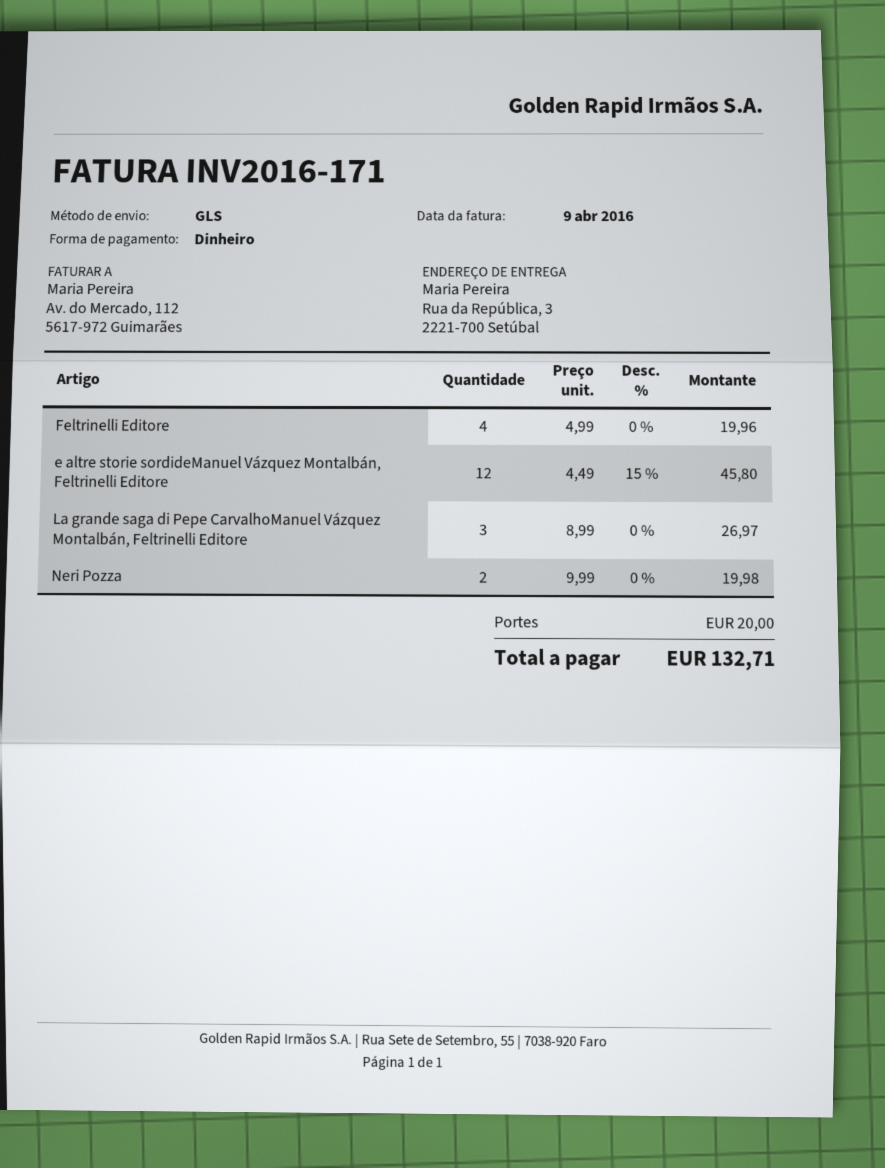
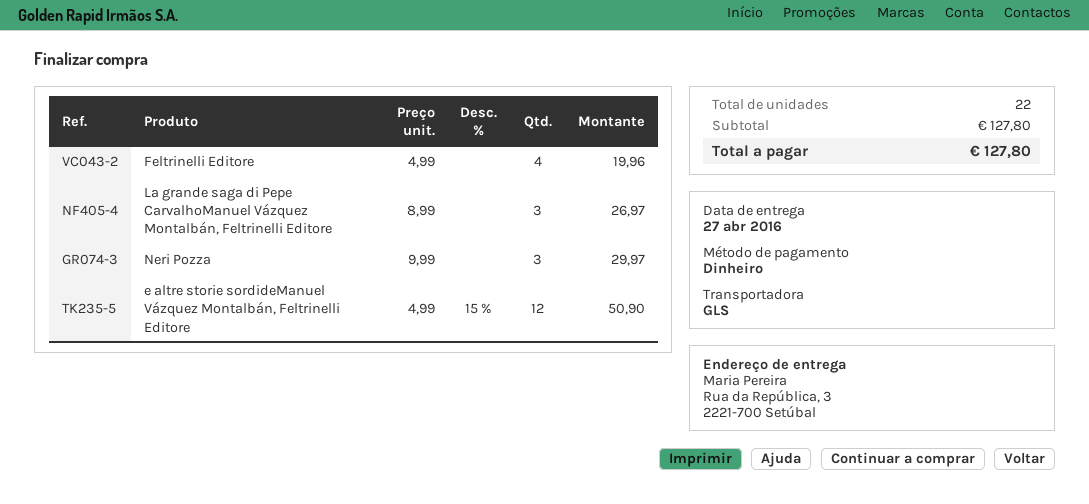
e altre storie sordideManuel Vázquez Montalbán, Feltrinelli Editore: 12 x 4.49 - 15% = 45.80 -> 12 x 4.99 - 15% = 50.90
Neri Pozza: 2 x 9.99 = 19.98 -> 3 x 9.99 = 29.97
shipping: 20.00 -> none
total: 132.71 -> 127.80

